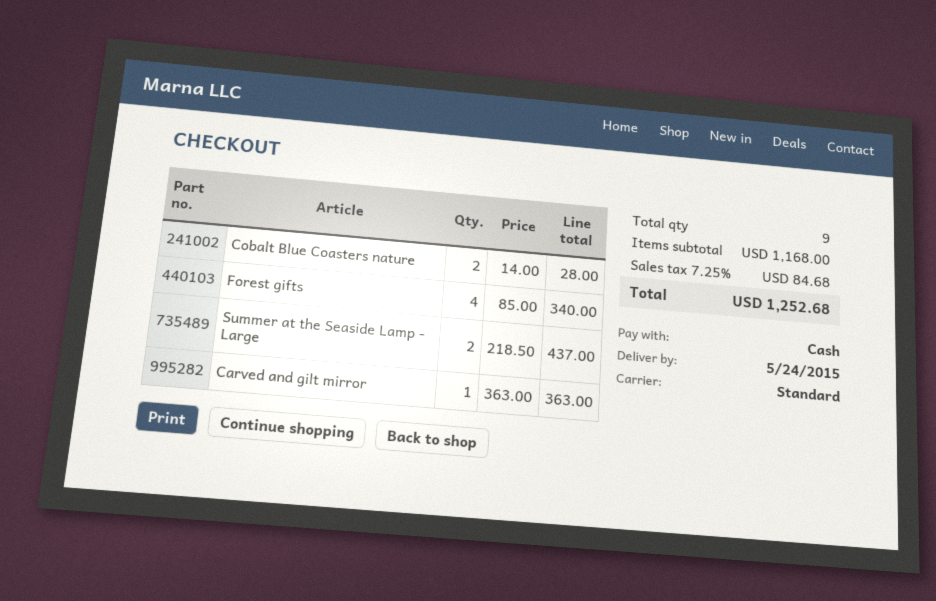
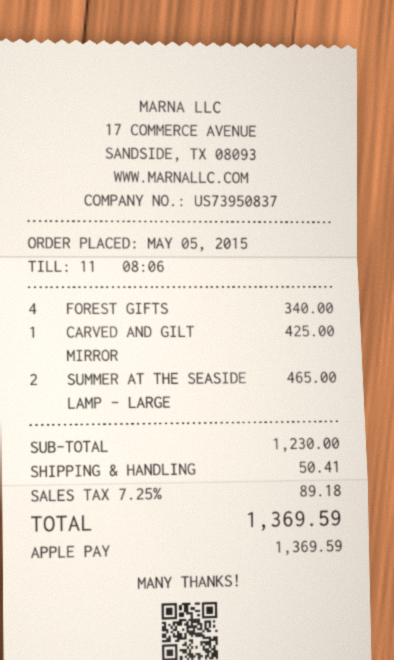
payment method: cash -> Apple Pay
Cobalt Blue Coasters nature: 2 for 28.00 -> none
Summer at the Seaside Lamp - Large: 2 for 437.00 -> 2 for 465.00
Carved and gilt mirror: 1 for 363.00 -> 1 for 425.00
subtotal: 1168.00 -> 1230.00
shipping: none -> 50.41
tax: 7.25% = 84.68 -> 7.25% = 89.18
total: 1252.68 -> 1369.59

